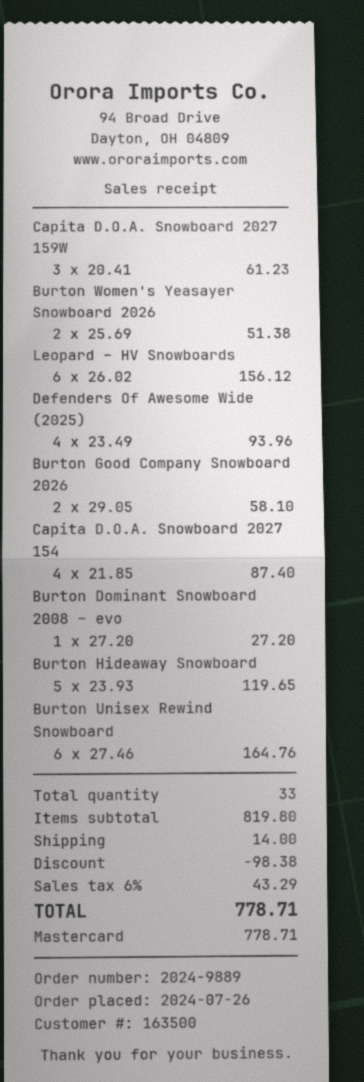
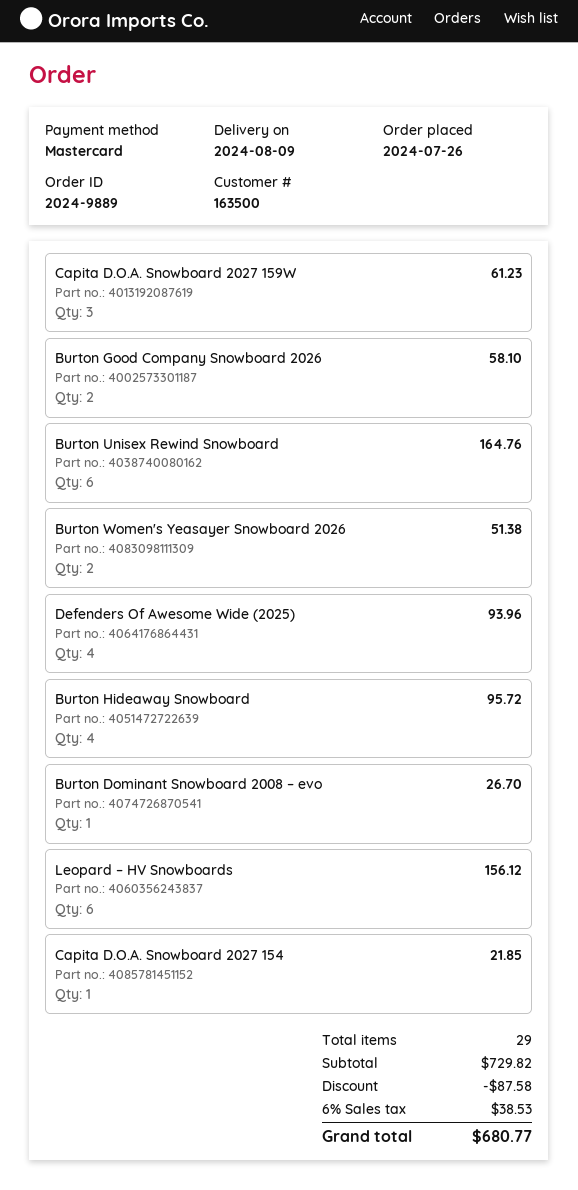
Capita D.O.A. Snowboard 2027 154: 4 for 87.40 -> 1 for 21.85
Burton Dominant Snowboard 2008 – evo: 1 for 27.20 -> 1 for 26.70
Burton Hideaway Snowboard: 5 for 119.65 -> 4 for 95.72
total quantity: 33 -> 29
subtotal: 819.80 -> 729.82
discount: 98.38 -> 87.58
shipping: 14.00 -> none
tax: 6% = 43.29 -> 6% = 38.53
total: 778.71 -> 680.77

